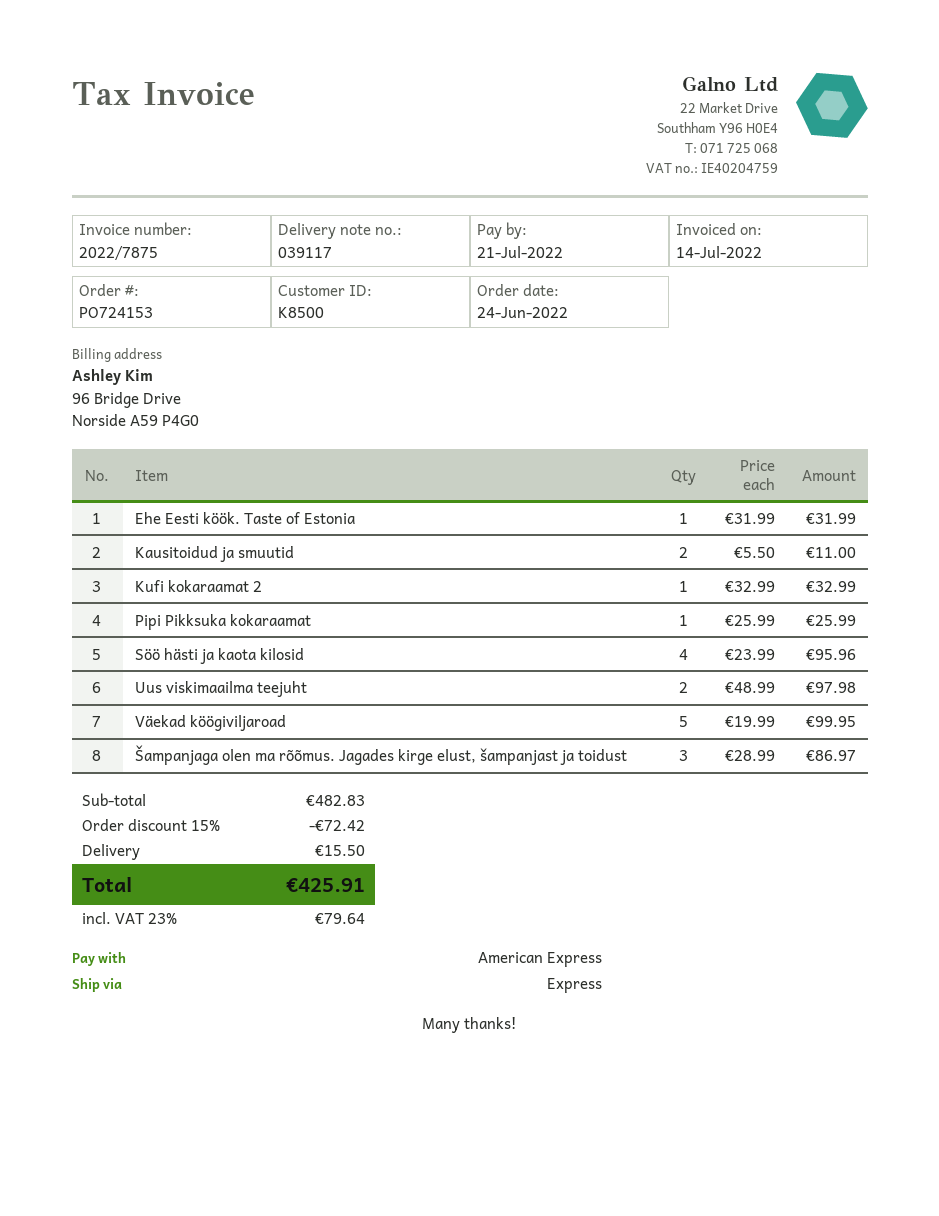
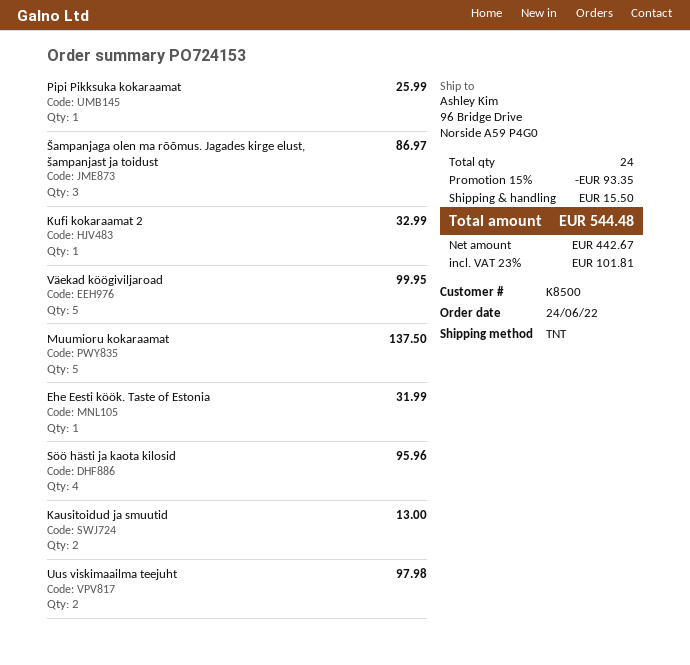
shipping method: express -> TNT
Kausitoidud ja smuutid: 2 for 11.00 -> 2 for 13.00
Muumioru kokaraamat: none -> 5 for 137.50
discount: 15% = 72.42 -> 15% = 93.35
tax: 23% = 79.64 -> 23% = 101.81
total: 425.91 -> 544.48

